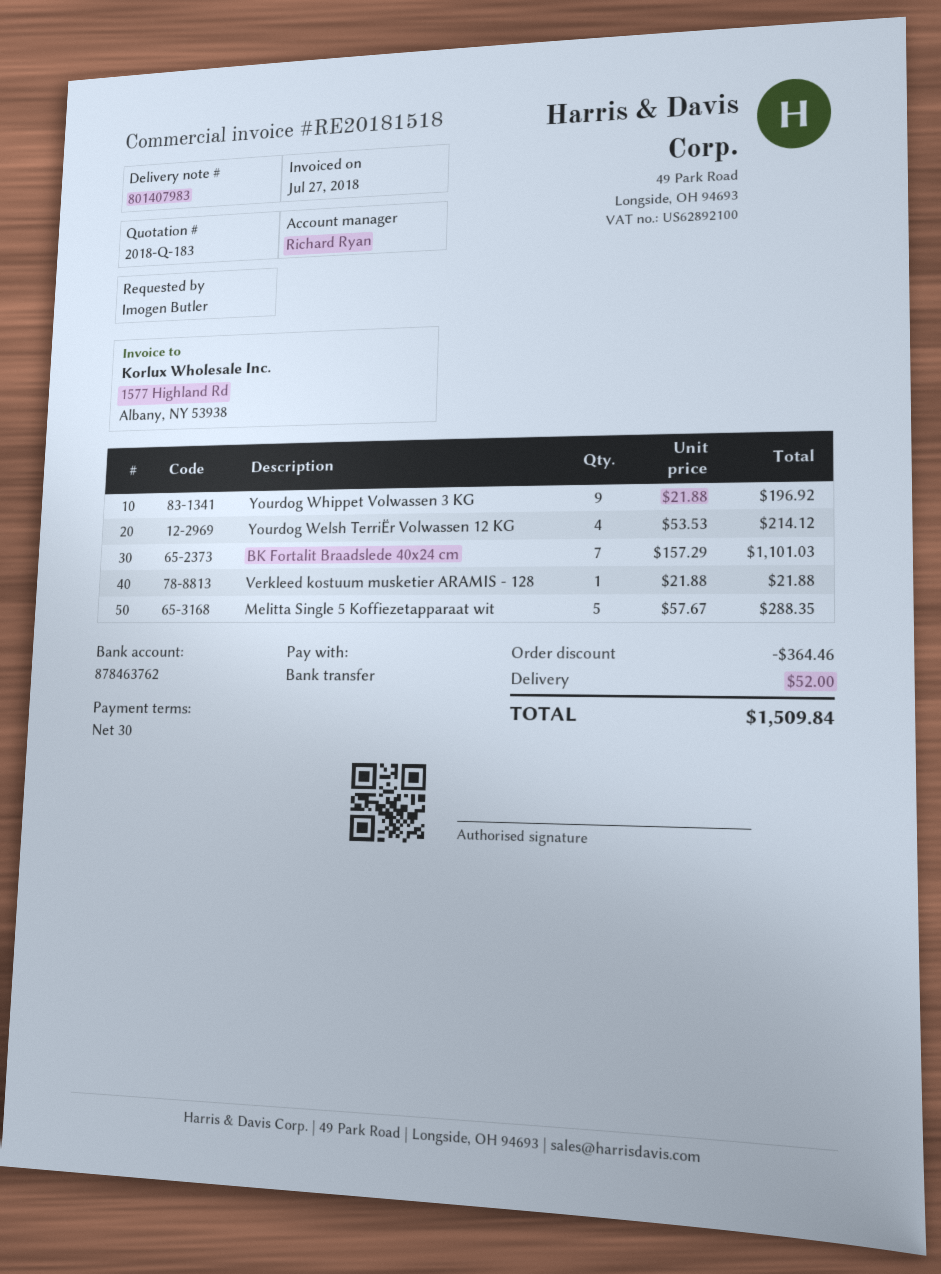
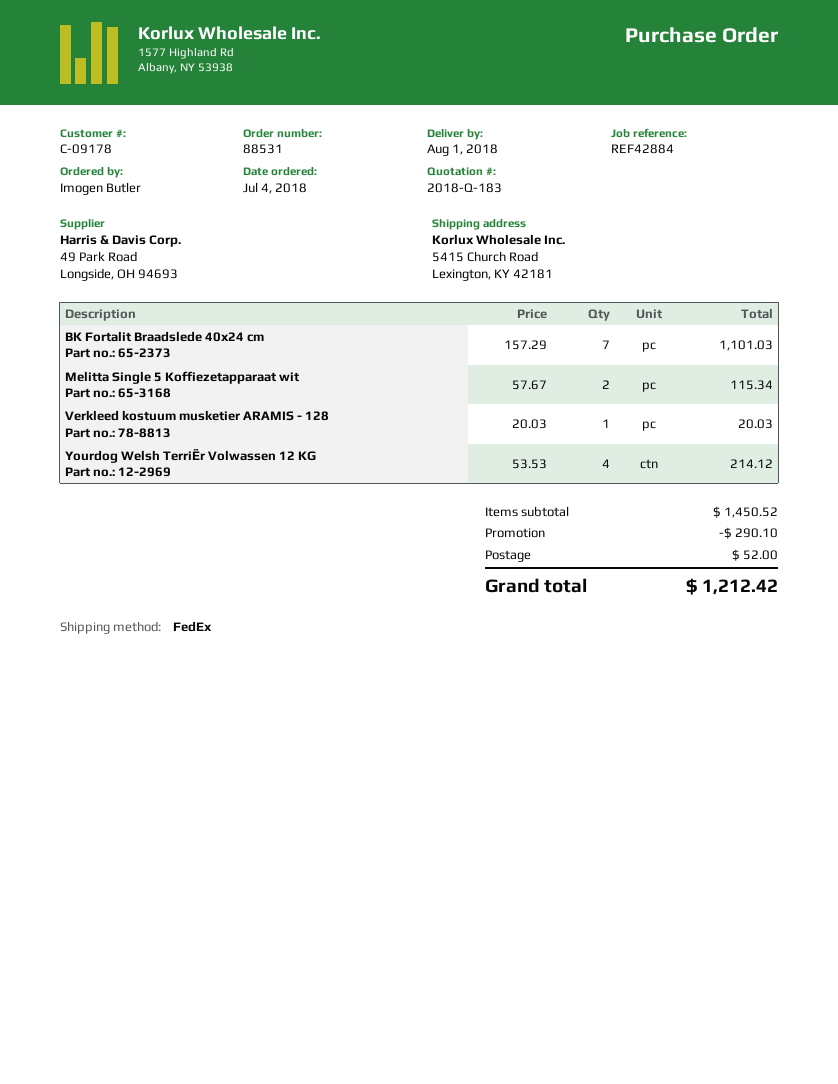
Yourdog Whippet Volwassen 3 KG: 9 x 21.88 = 196.92 -> none
Verkleed kostuum musketier ARAMIS - 128: 1 x 21.88 = 21.88 -> 1 x 20.03 = 20.03
Melitta Single 5 Koffiezetapparaat wit: 5 x 57.67 = 288.35 -> 2 x 57.67 = 115.34
discount: 364.46 -> 290.10
total: 1509.84 -> 1212.42

